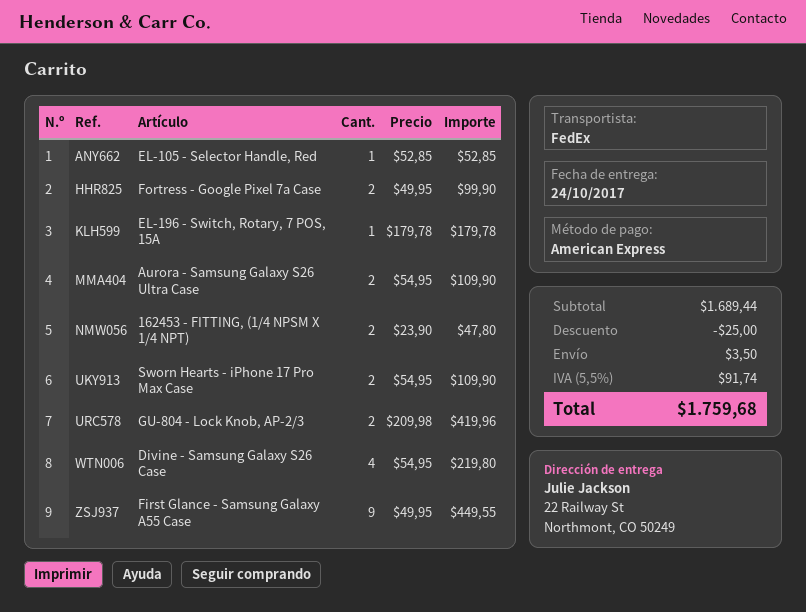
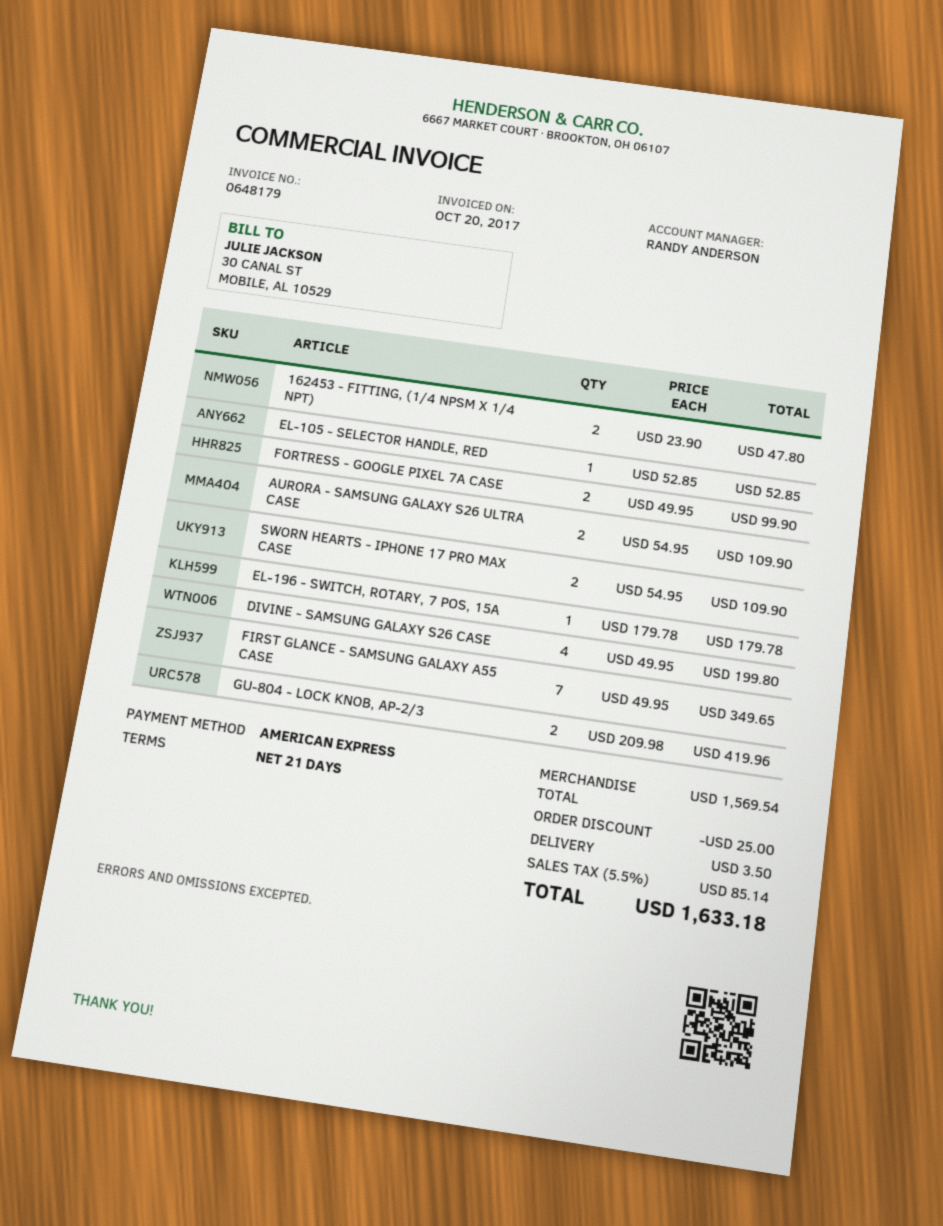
Divine - Samsung Galaxy S26 Case: 4 x 54.95 = 219.80 -> 4 x 49.95 = 199.80
First Glance - Samsung Galaxy A55 Case: 9 x 49.95 = 449.55 -> 7 x 49.95 = 349.65
subtotal: 1689.44 -> 1569.54
tax: 5.5% = 91.74 -> 5.5% = 85.14
total: 1759.68 -> 1633.18

